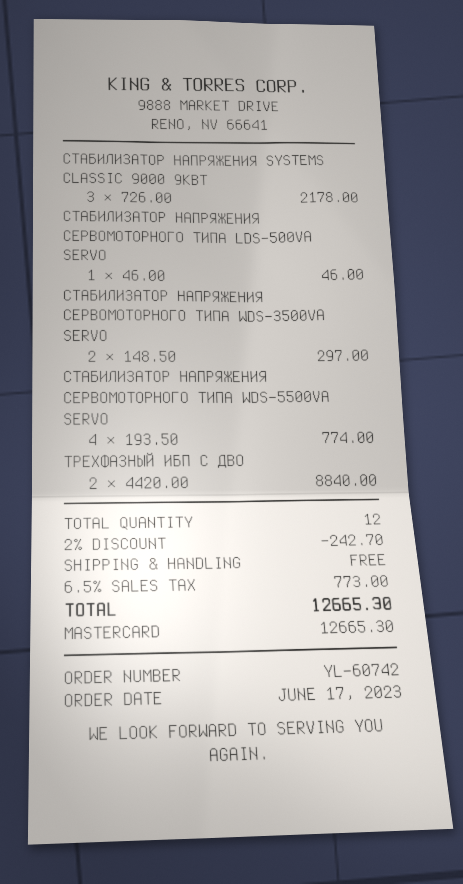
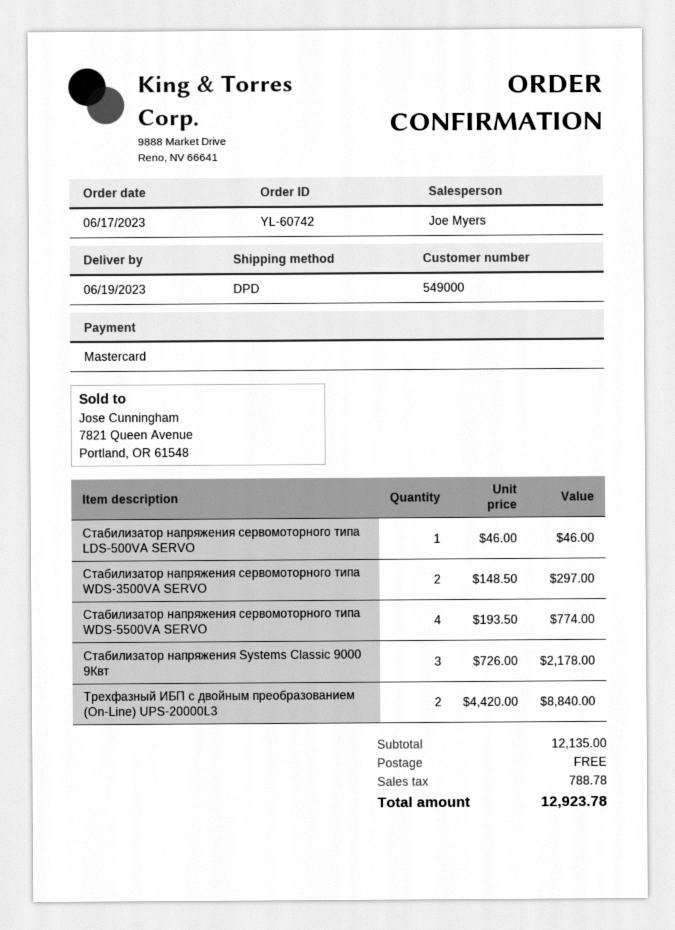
discount: 2% = 242.70 -> none
tax: 773.00 -> 788.78
total: 12665.30 -> 12923.78

